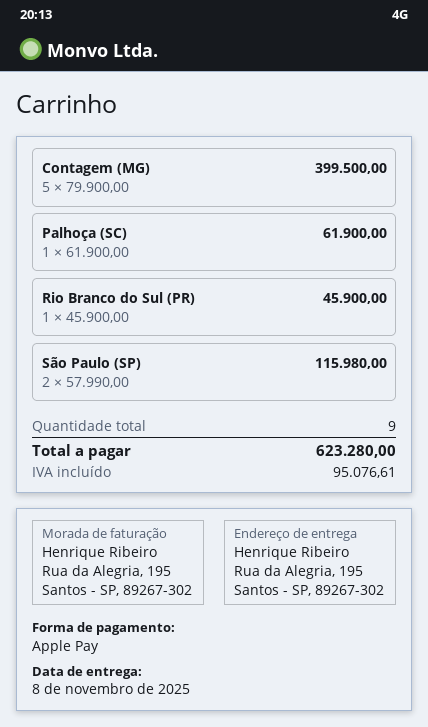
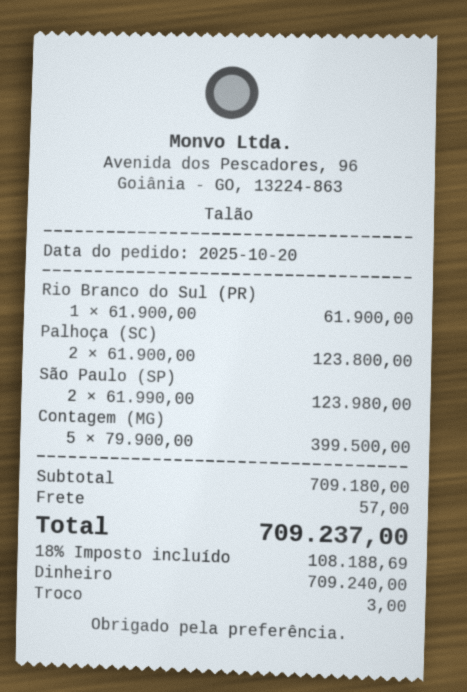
payment method: Apple Pay -> cash
Palhoça (SC): 1 x 61900.00 = 61900.00 -> 2 x 61900.00 = 123800.00
Rio Branco do Sul (PR): 1 x 45900.00 = 45900.00 -> 1 x 61900.00 = 61900.00
São Paulo (SP): 2 x 57990.00 = 115980.00 -> 2 x 61990.00 = 123980.00
shipping: none -> 57.00
tax: 95076.61 -> 108188.69
total: 623280.00 -> 709237.00

